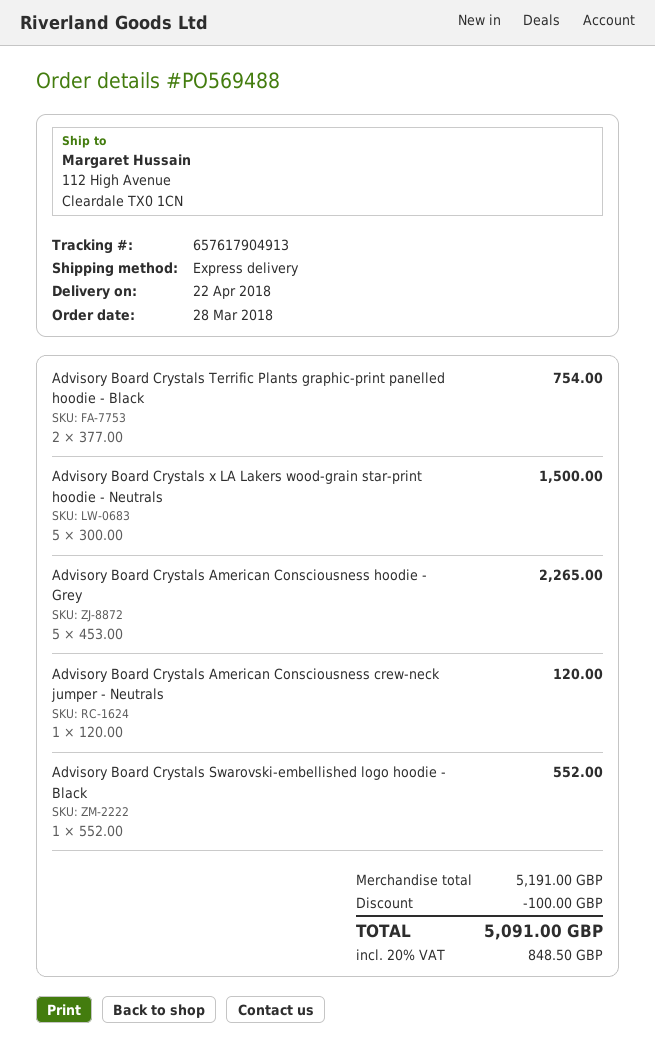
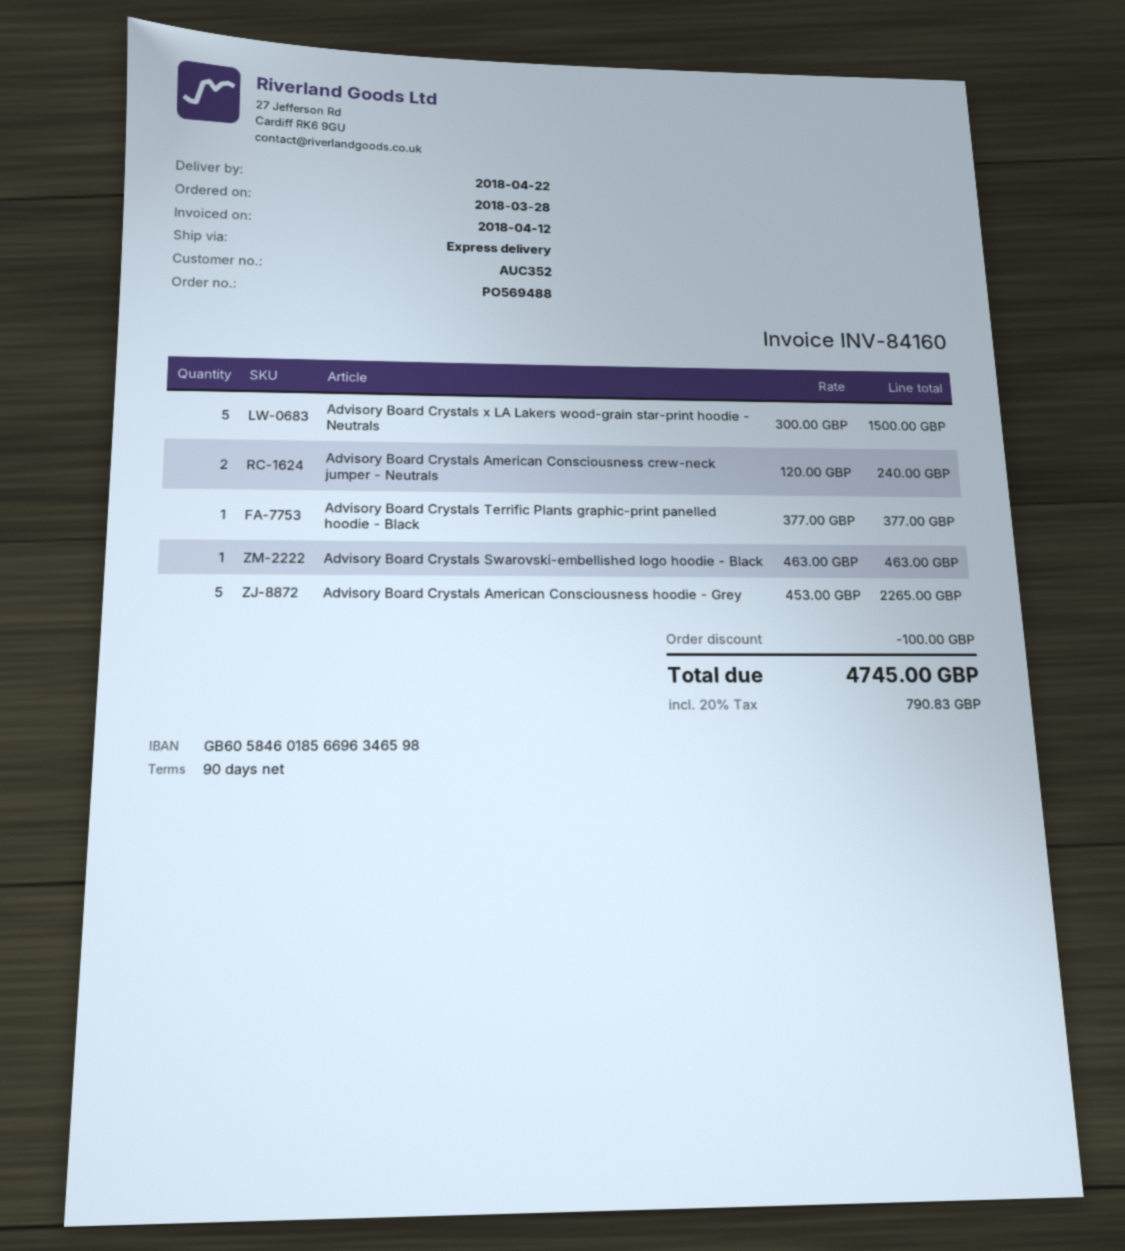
Advisory Board Crystals Terrific Plants graphic-print panelled hoodie - Black: 2 x 377.00 = 754.00 -> 1 x 377.00 = 377.00
Advisory Board Crystals American Consciousness crew-neck jumper - Neutrals: 1 x 120.00 = 120.00 -> 2 x 120.00 = 240.00
Advisory Board Crystals Swarovski-embellished logo hoodie - Black: 1 x 552.00 = 552.00 -> 1 x 463.00 = 463.00
tax: 20% = 848.50 -> 20% = 790.83
total: 5091.00 -> 4745.00

